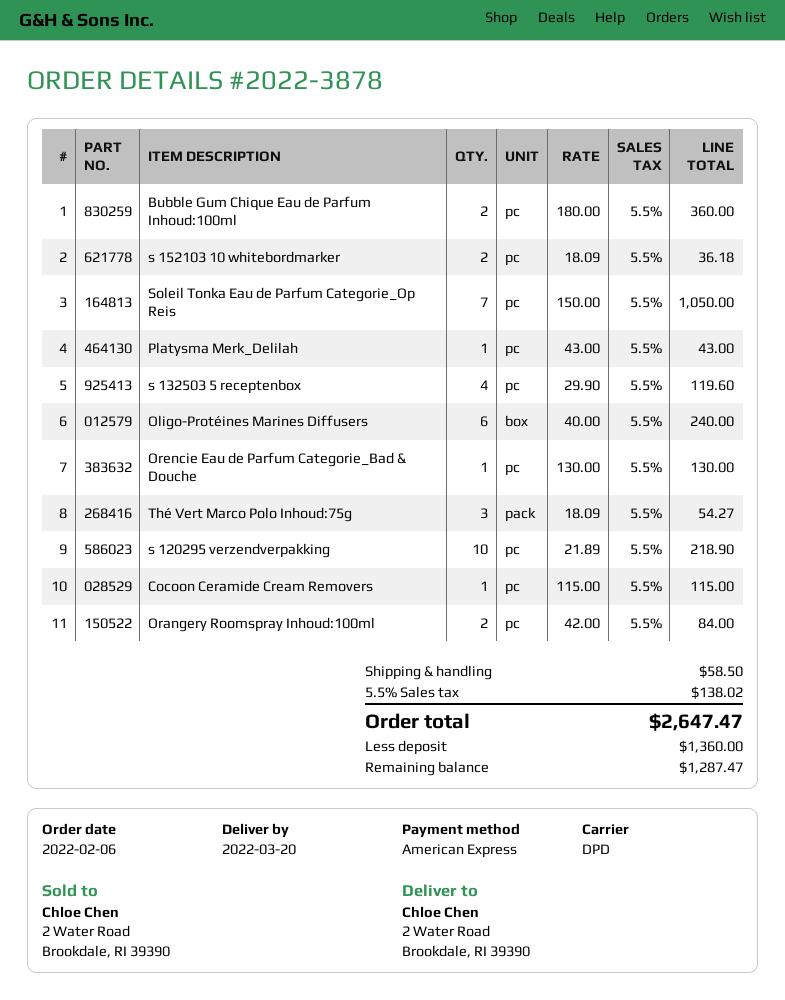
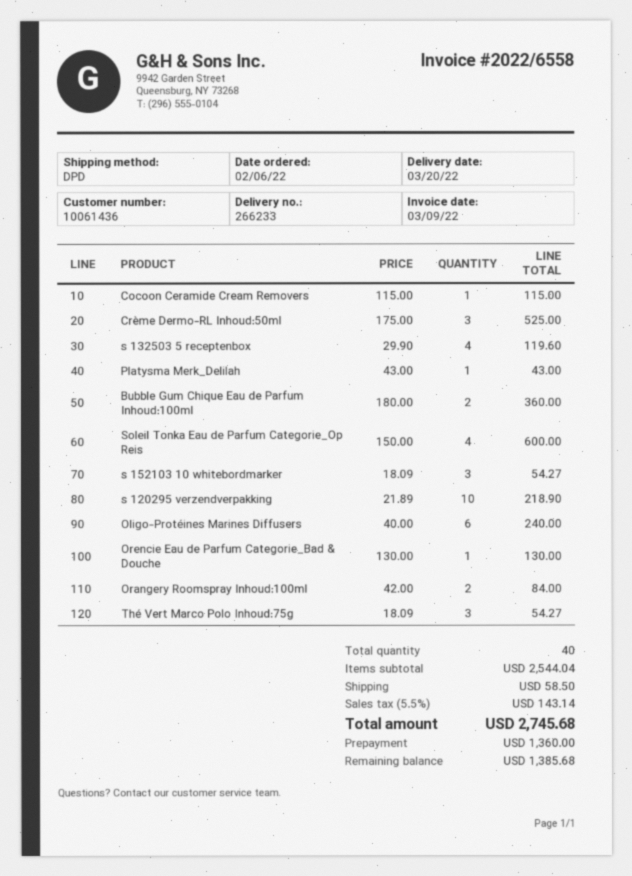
s 152103 10 whitebordmarker: 2 x 18.09 = 36.18 -> 3 x 18.09 = 54.27
Soleil Tonka Eau de Parfum Categorie_Op Reis: 7 x 150.00 = 1050.00 -> 4 x 150.00 = 600.00
Crème Dermo-RL Inhoud:50ml: none -> 3 x 175.00 = 525.00
tax: 5.5% = 138.02 -> 5.5% = 143.14
total: 2647.47 -> 2745.68
balance: 1287.47 -> 1385.68

